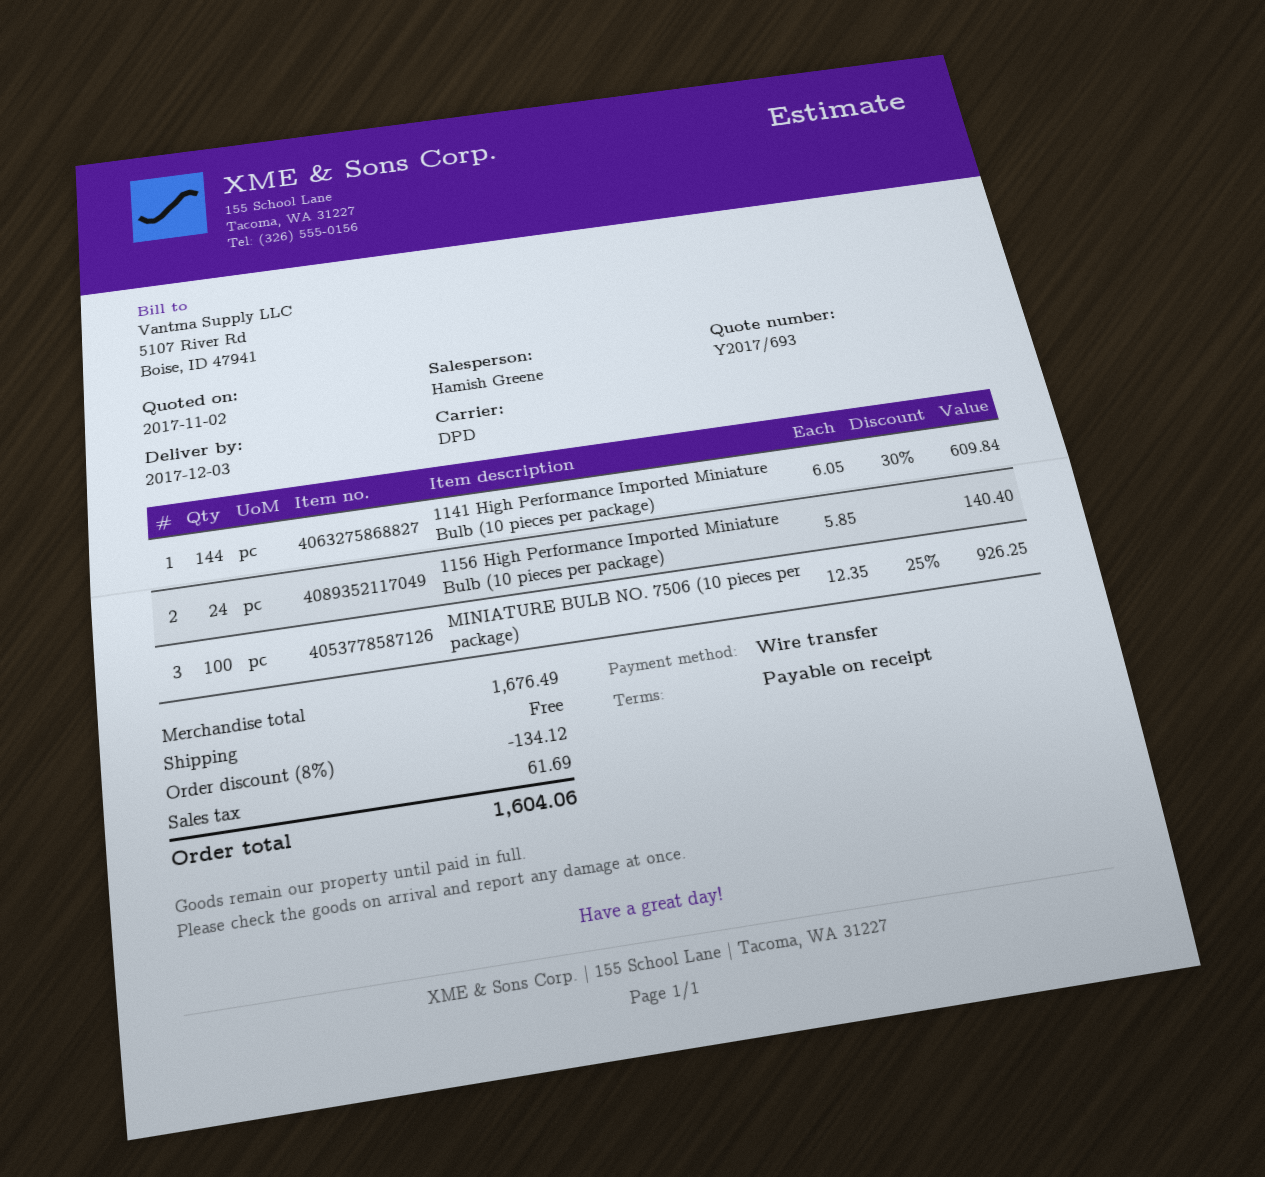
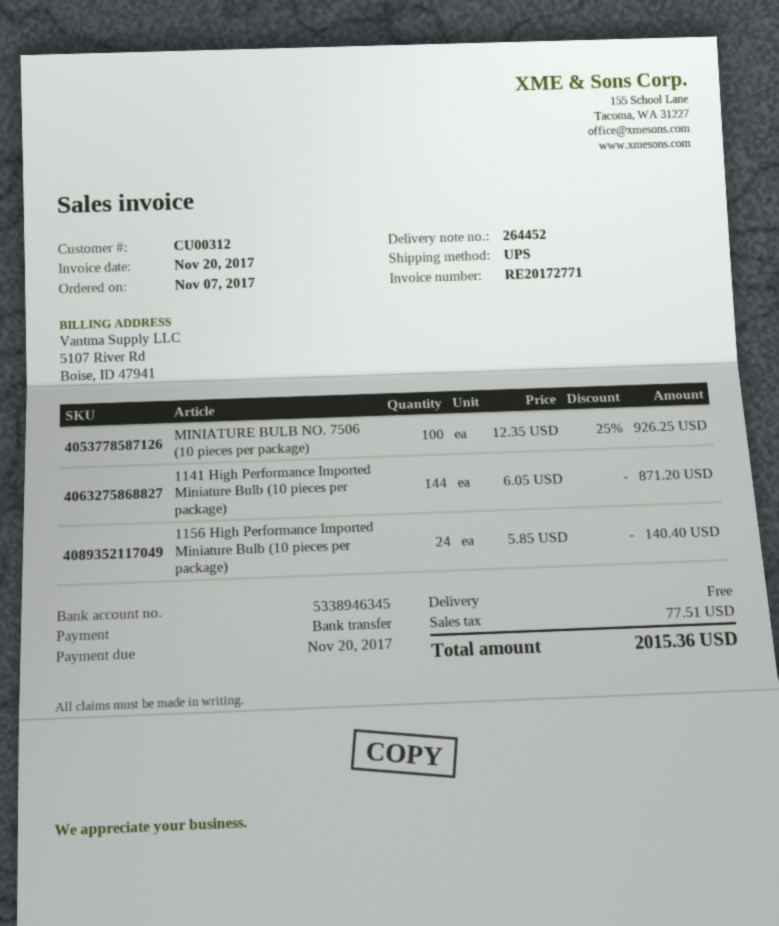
shipping method: DPD -> UPS
1141 High Performance Imported Miniature Bulb (10 pieces per package): 144 x 6.05 - 30% = 609.84 -> 144 x 6.05 = 871.20
discount: 8% = 134.12 -> none
tax: 61.69 -> 77.51
total: 1604.06 -> 2015.36

